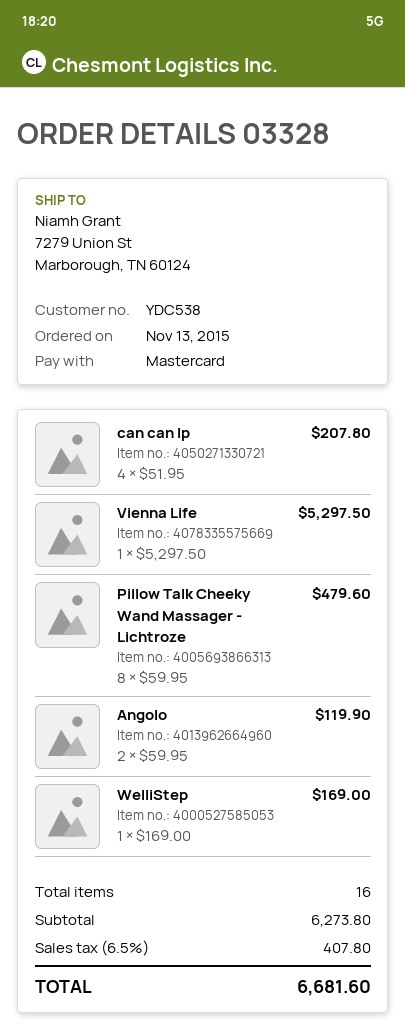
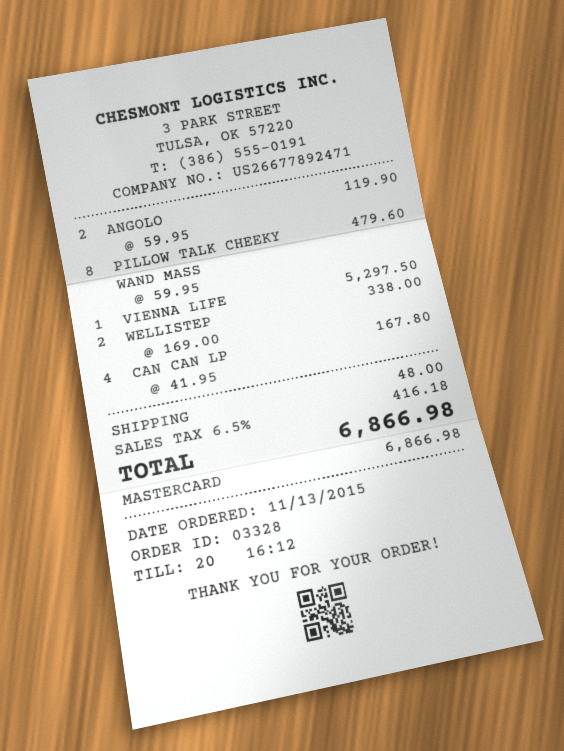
can can lp: 4 x 51.95 = 207.80 -> 4 x 41.95 = 167.80
WelliStep: 1 x 169.00 = 169.00 -> 2 x 169.00 = 338.00
shipping: none -> 48.00
tax: 6.5% = 407.80 -> 6.5% = 416.18
total: 6681.60 -> 6866.98

